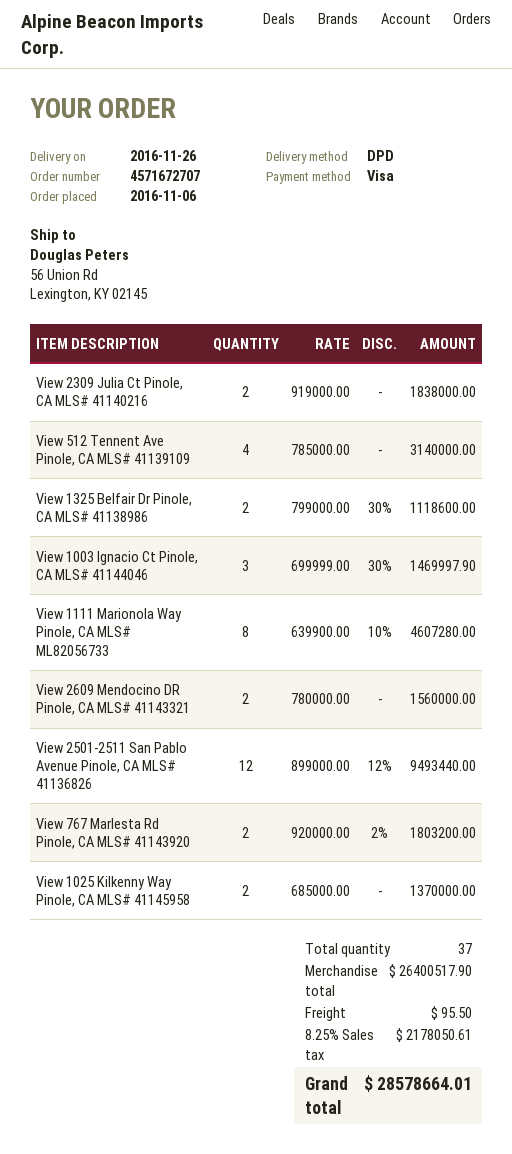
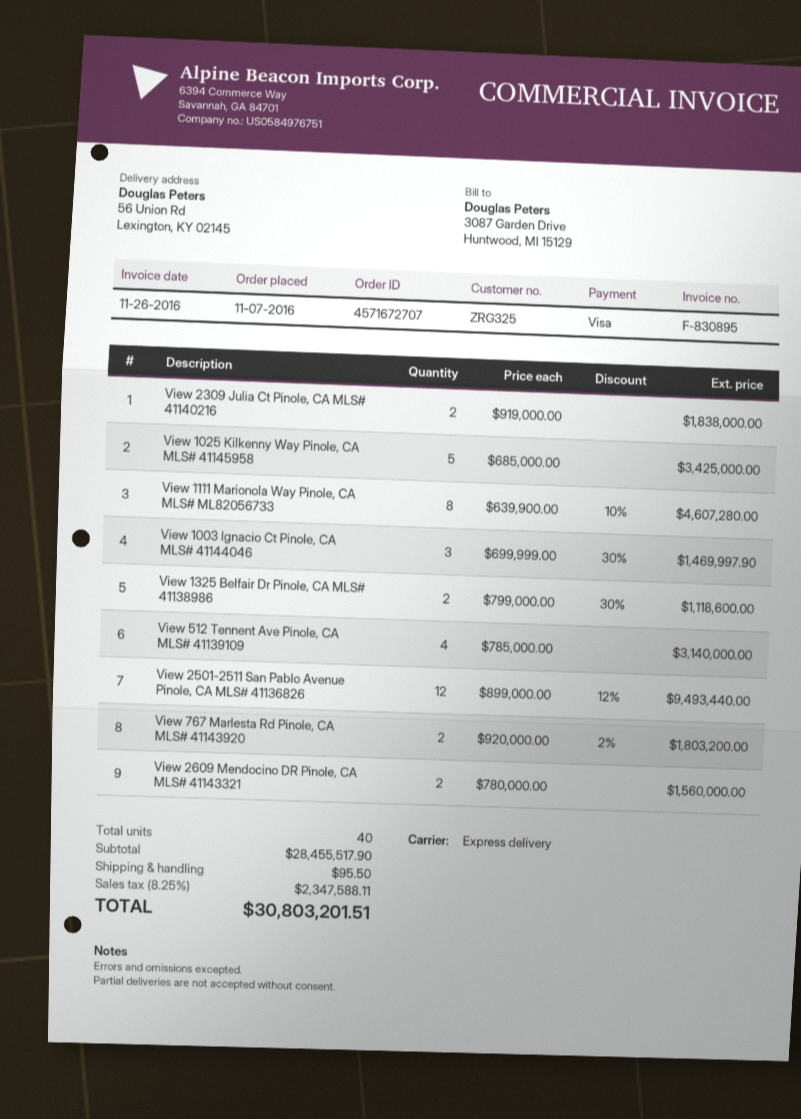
order date: 2016-11-06 -> 2016-11-07
shipping method: DPD -> express
View 1025 Kilkenny Way Pinole, CA MLS# 41145958: 2 x 685000.00 = 1370000.00 -> 5 x 685000.00 = 3425000.00
total quantity: 37 -> 40
subtotal: 26400517.90 -> 28455517.90
tax: 8.25% = 2178050.61 -> 8.25% = 2347588.11
total: 28578664.01 -> 30803201.51

